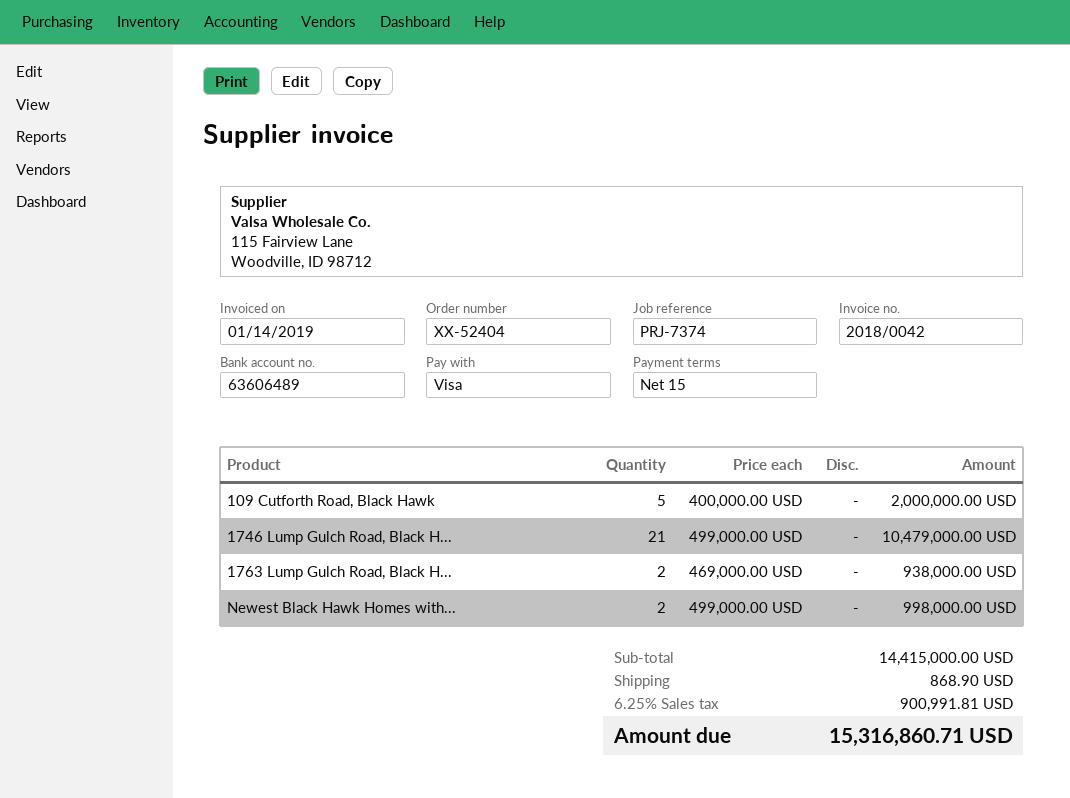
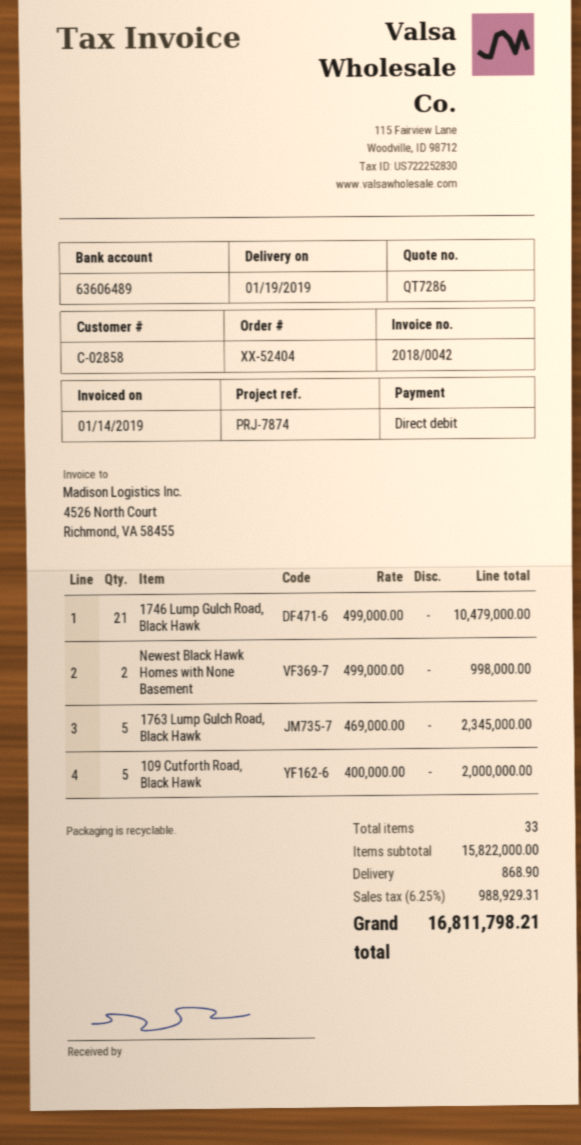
reference: PRJ-7374 -> PRJ-7874
payment method: Visa -> direct debit
1763 Lump Gulch Road, Black H...: 2 x 469000.00 = 938000.00 -> 5 x 469000.00 = 2345000.00
subtotal: 14415000.00 -> 15822000.00
tax: 6.25% = 900991.81 -> 6.25% = 988929.31
total: 15316860.71 -> 16811798.21

